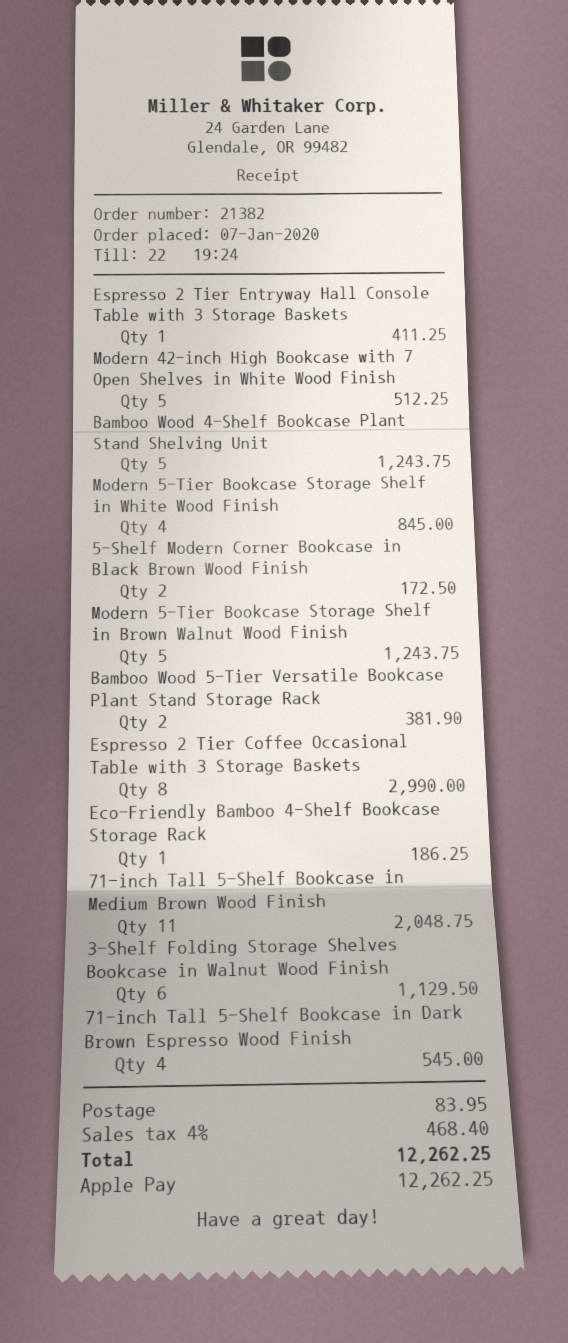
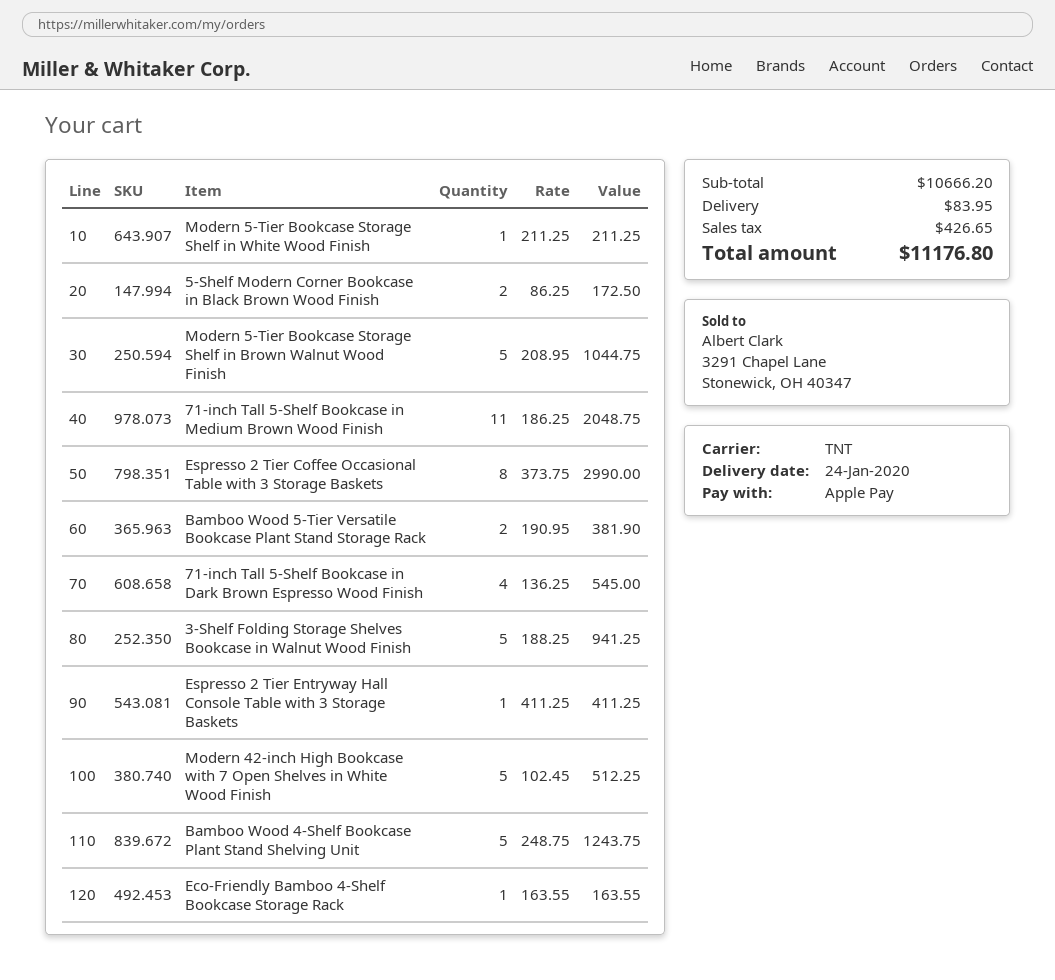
Modern 5-Tier Bookcase Storage Shelf in White Wood Finish: 4 for 845.00 -> 1 for 211.25
Modern 5-Tier Bookcase Storage Shelf in Brown Walnut Wood Finish: 5 for 1243.75 -> 5 for 1044.75
Eco-Friendly Bamboo 4-Shelf Bookcase Storage Rack: 1 for 186.25 -> 1 for 163.55
3-Shelf Folding Storage Shelves Bookcase in Walnut Wood Finish: 6 for 1129.50 -> 5 for 941.25
tax: 468.40 -> 426.65
total: 12262.25 -> 11176.80

